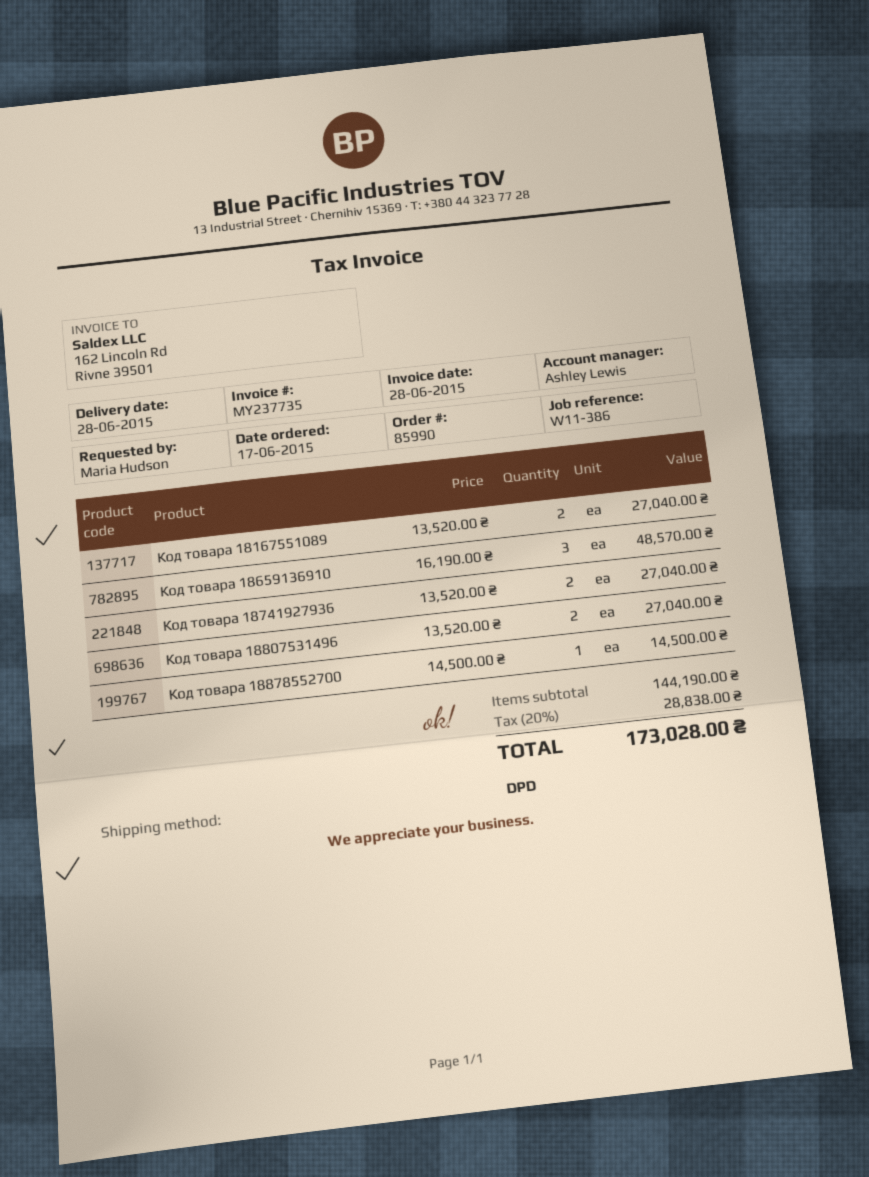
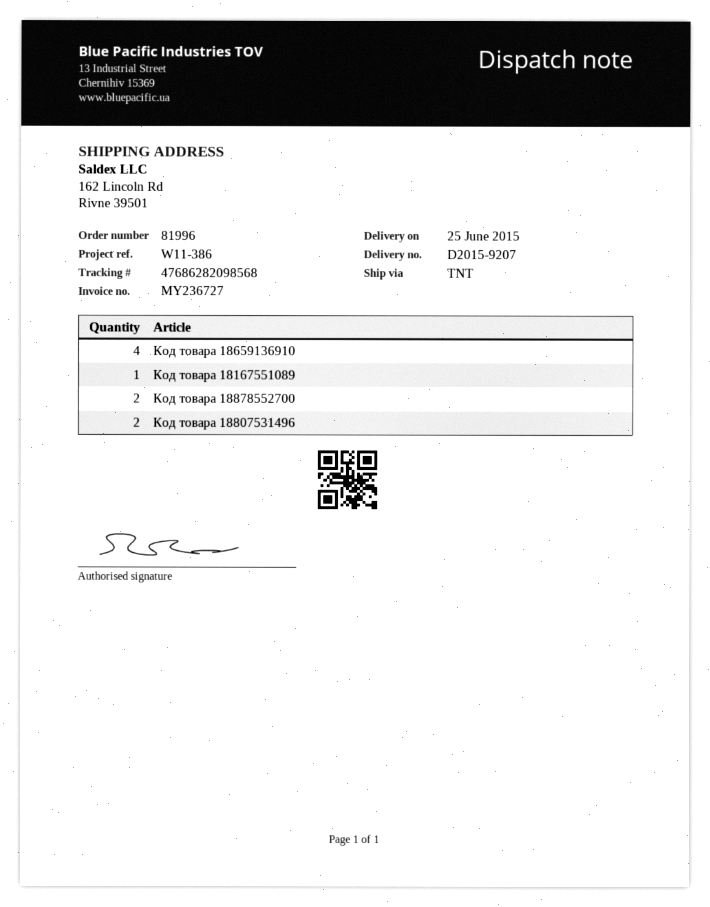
order number: 85990 -> 81996
delivery date: 2015-06-28 -> 2015-06-25
invoice number: MY237735 -> MY236727
shipping method: DPD -> TNT
Код товара 18167551089: 2 -> 1
Код товара 18659136910: 3 -> 4
Код товара 18741927936: 2 -> none
Код товара 18878552700: 1 -> 2

